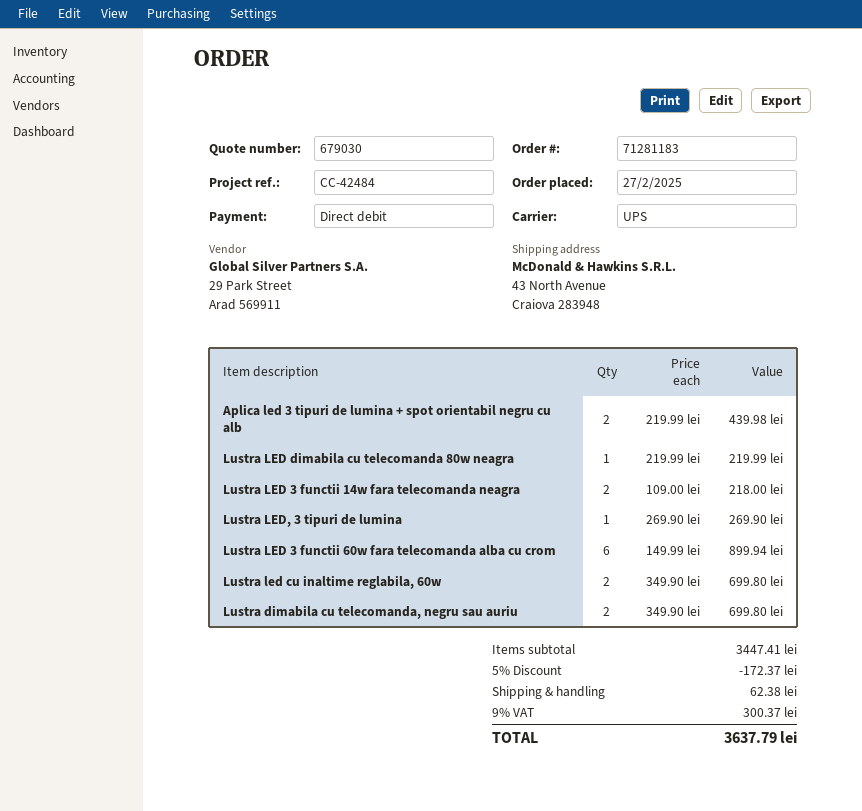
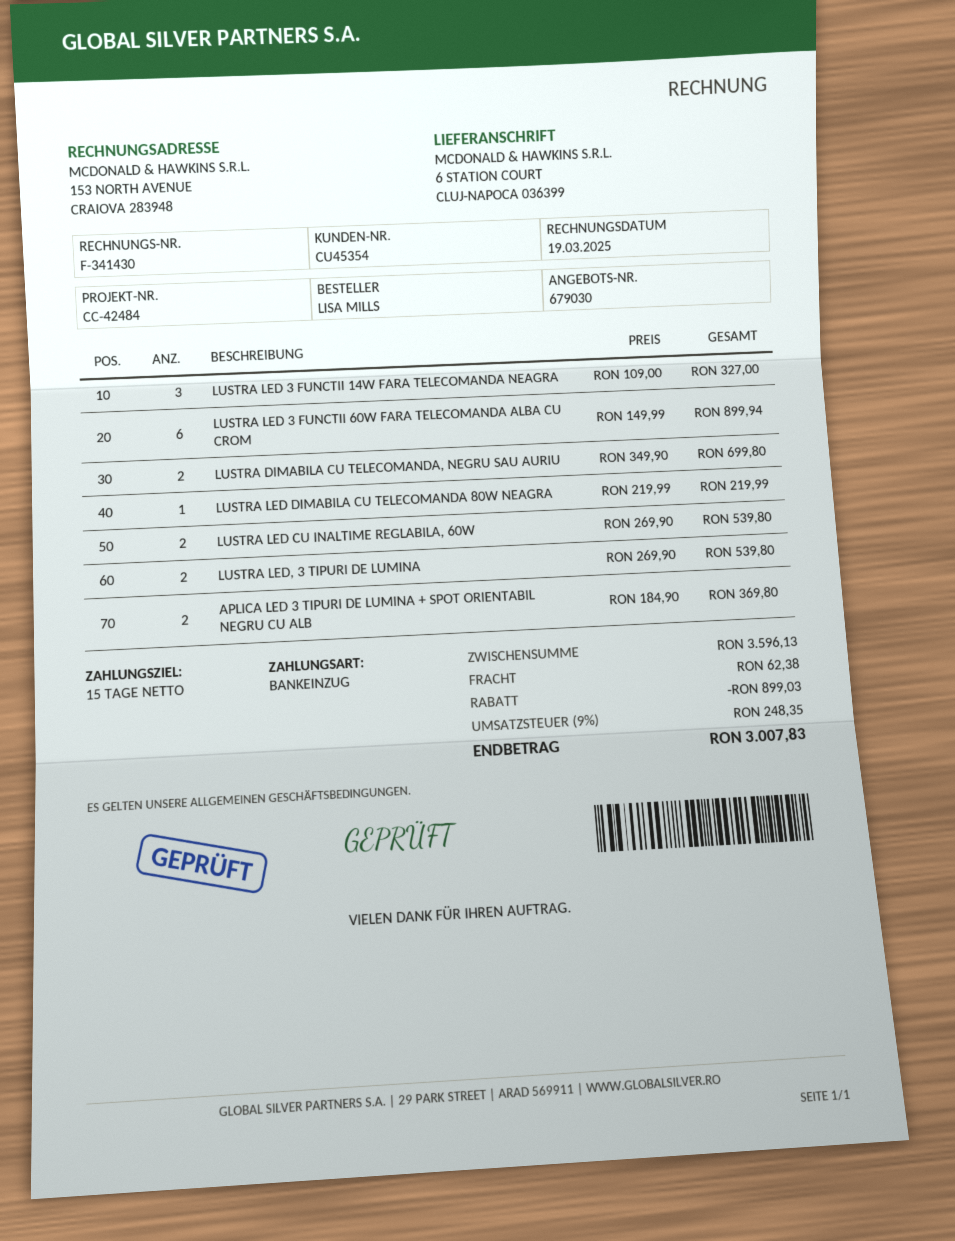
ship to: 43 North Avenue, Craiova 283948 -> 6 STATION COURT, CLUJ-NAPOCA 036399
Aplica led 3 tipuri de lumina + spot orientabil negru cu alb: 2 x 219.99 = 439.98 -> 2 x 184.90 = 369.80
Lustra LED 3 functii 14w fara telecomanda neagra: 2 x 109.00 = 218.00 -> 3 x 109.00 = 327.00
Lustra LED, 3 tipuri de lumina: 1 x 269.90 = 269.90 -> 2 x 269.90 = 539.80
Lustra led cu inaltime reglabila, 60w: 2 x 349.90 = 699.80 -> 2 x 269.90 = 539.80
subtotal: 3447.41 -> 3596.13
discount: 172.37 -> 899.03
tax: 9% = 300.37 -> 9% = 248.35
total: 3637.79 -> 3007.83

